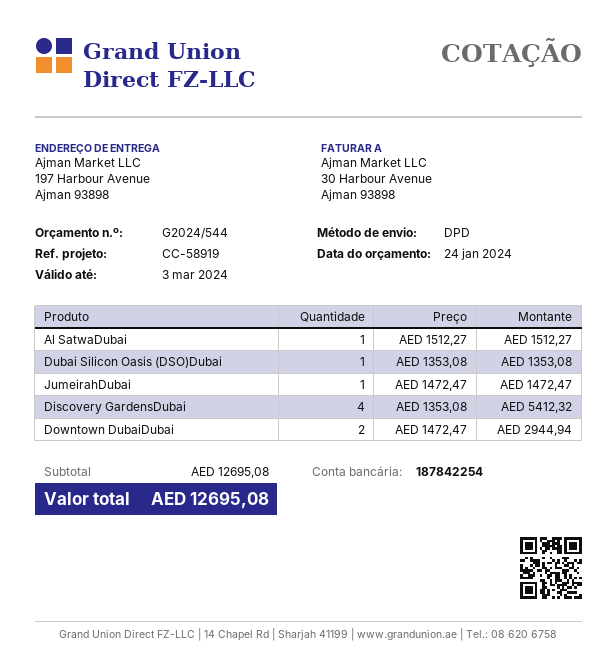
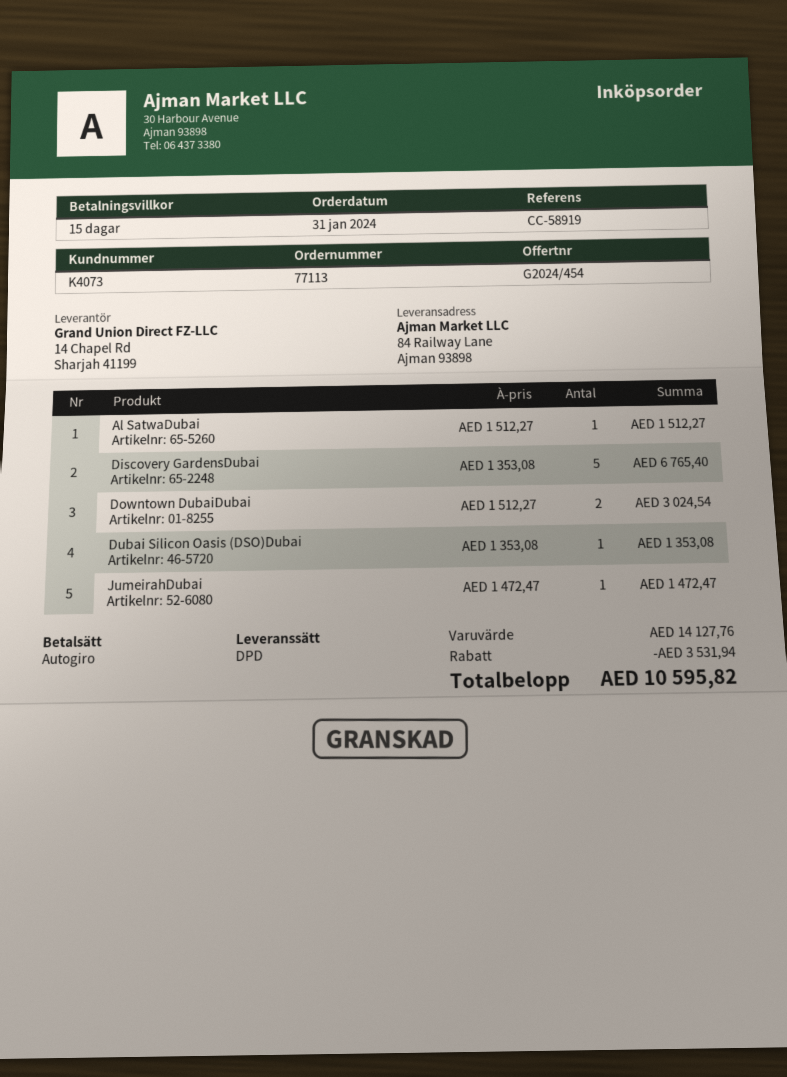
quote number: G2024/544 -> G2024/454
ship to: 197 Harbour Avenue, Ajman 93898 -> 84 Railway Lane, Ajman 93898
Discovery GardensDubai: 4 x 1353.08 = 5412.32 -> 5 x 1353.08 = 6765.40
Downtown DubaiDubai: 2 x 1472.47 = 2944.94 -> 2 x 1512.27 = 3024.54
subtotal: 12695.08 -> 14127.76
discount: none -> 3531.94
total: 12695.08 -> 10595.82

